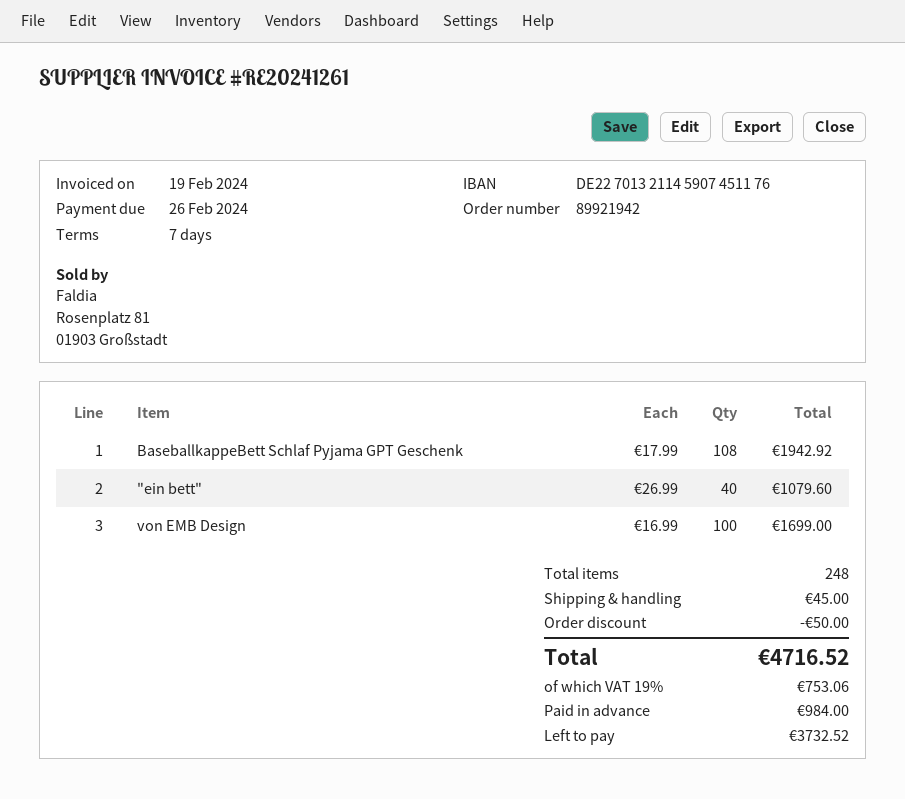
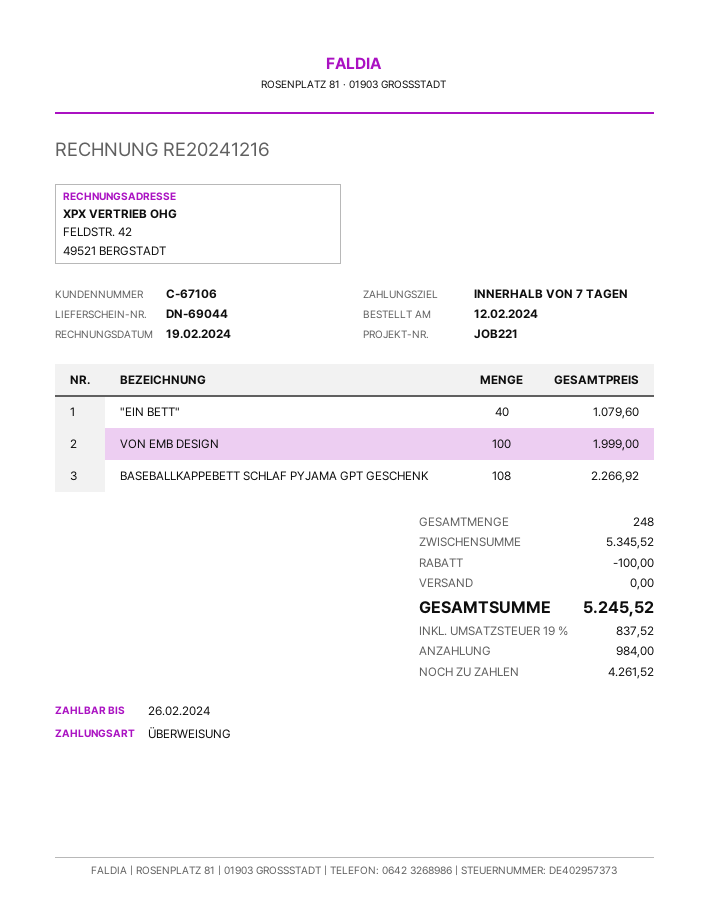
invoice number: RE20241261 -> RE20241216
BaseballkappeBett Schlaf Pyjama GPT Geschenk: 108 for 1942.92 -> 108 for 2266.92
von EMB Design: 100 for 1699.00 -> 100 for 1999.00
discount: 50.00 -> 100.00
shipping: 45.00 -> 0.00
tax: 19% = 753.06 -> 19% = 837.52
total: 4716.52 -> 5245.52
balance: 3732.52 -> 4261.52

